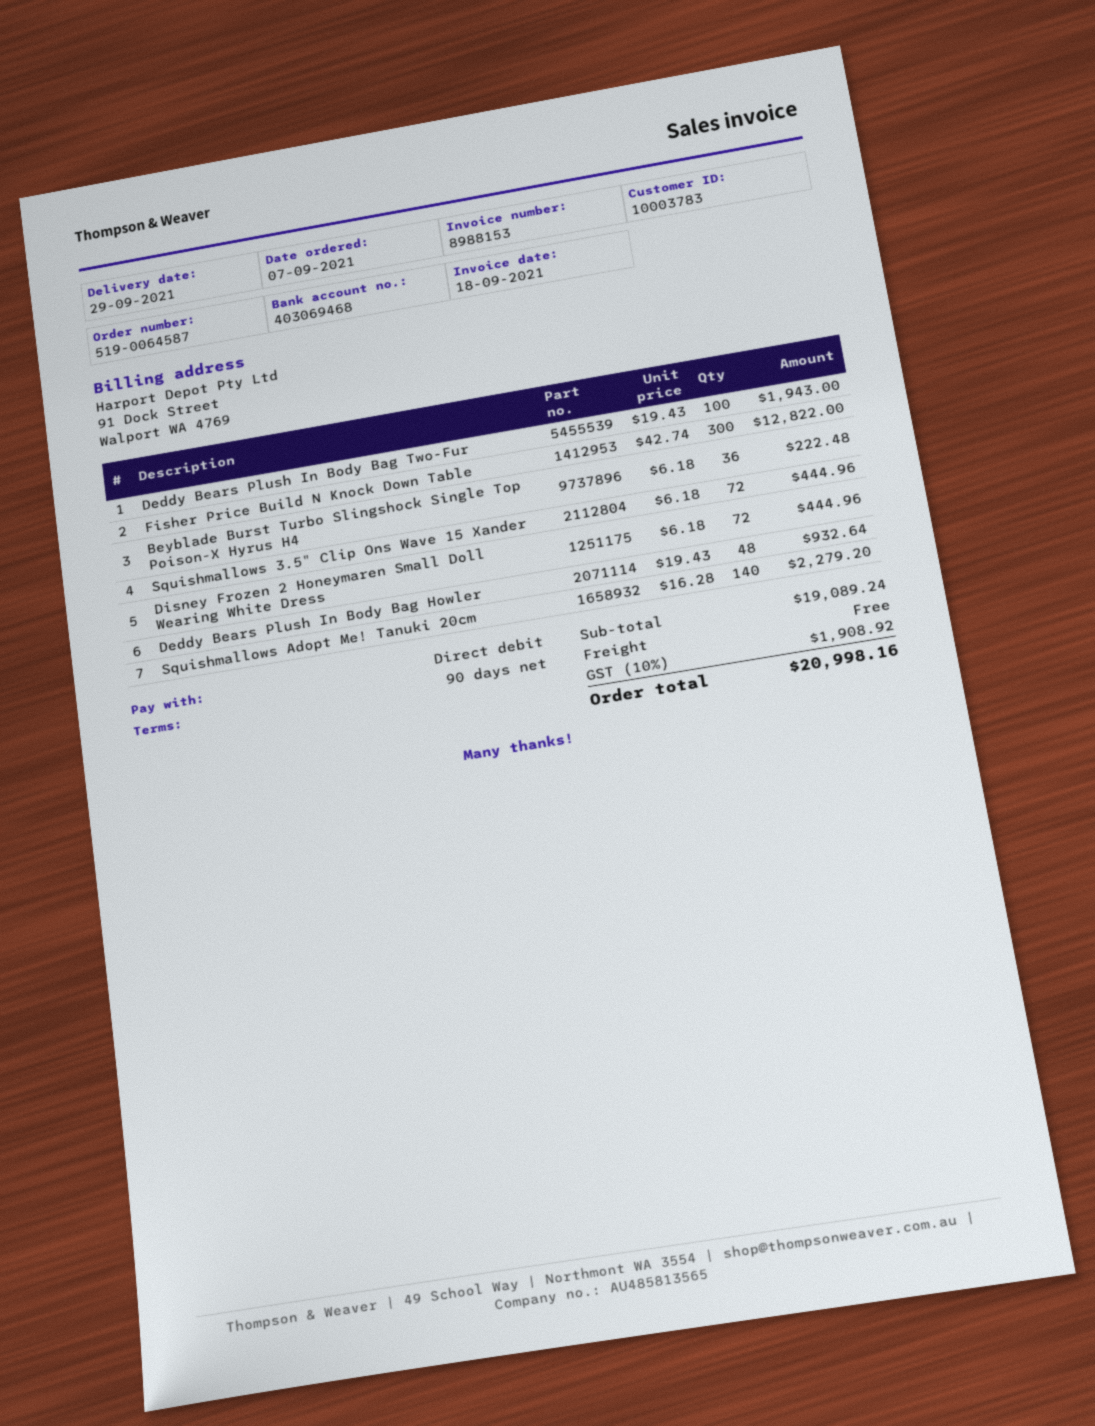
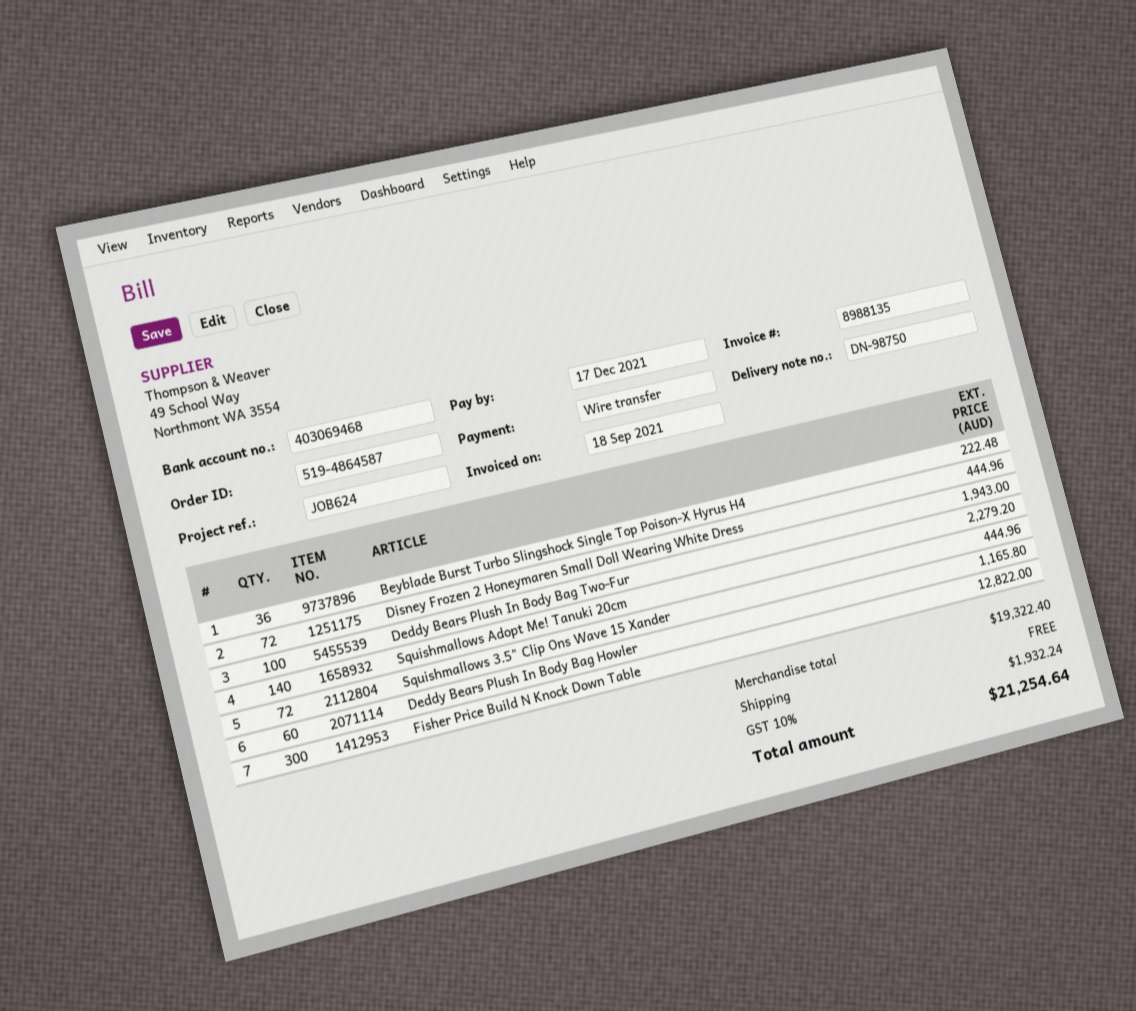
order number: 519-0064587 -> 519-4864587
invoice number: 8988153 -> 8988135
payment method: direct debit -> bank transfer
Deddy Bears Plush In Body Bag Howler: 48 for 932.64 -> 60 for 1165.80
subtotal: 19089.24 -> 19322.40
tax: 10% = 1908.92 -> 10% = 1932.24
total: 20998.16 -> 21254.64

